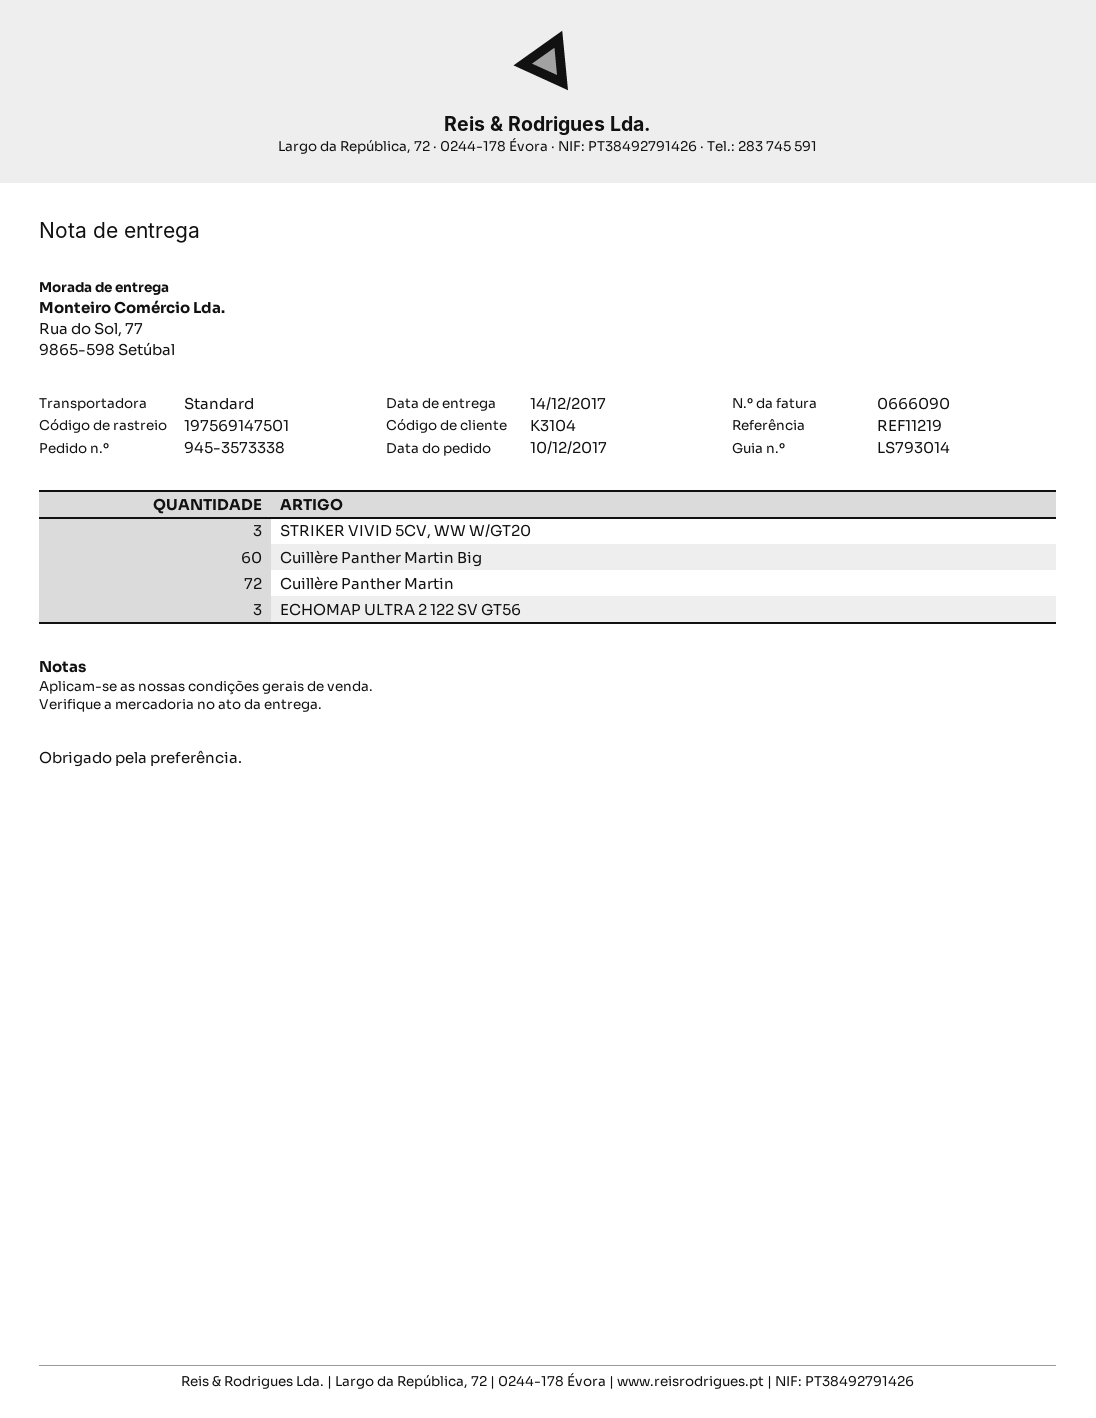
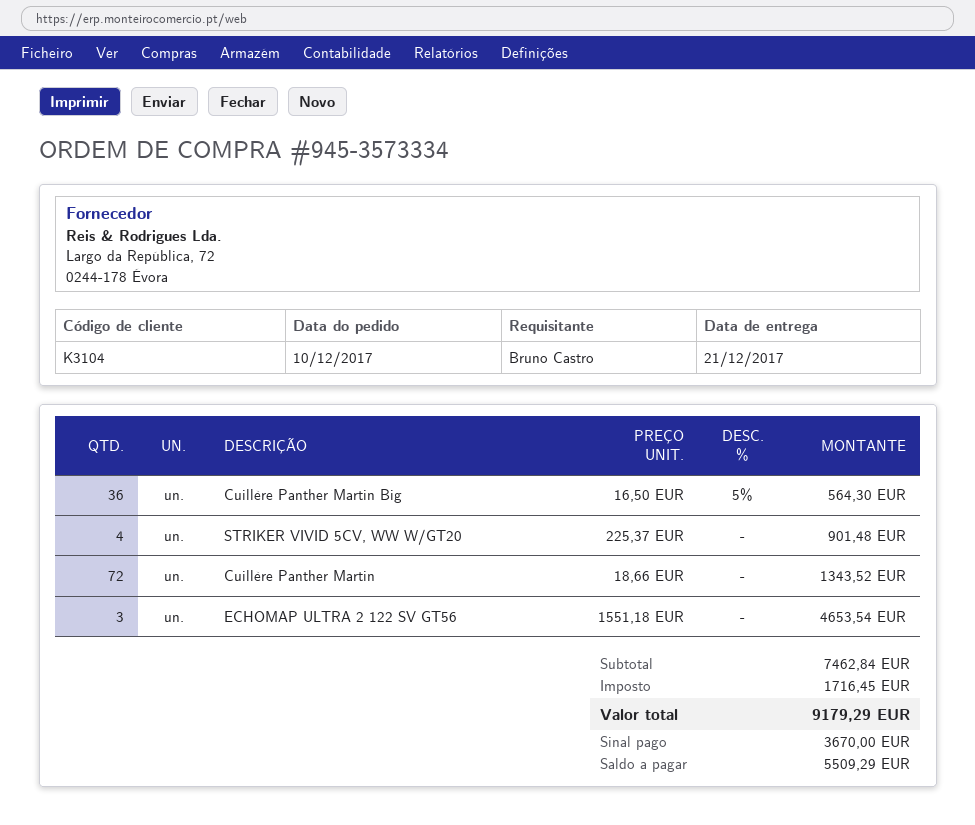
order number: 945-3573338 -> 945-3573334
delivery date: 2017-12-14 -> 2017-12-21
STRIKER VIVID 5CV, WW W/GT20: 3 -> 4
Cuillère Panther Martin Big: 60 -> 36

